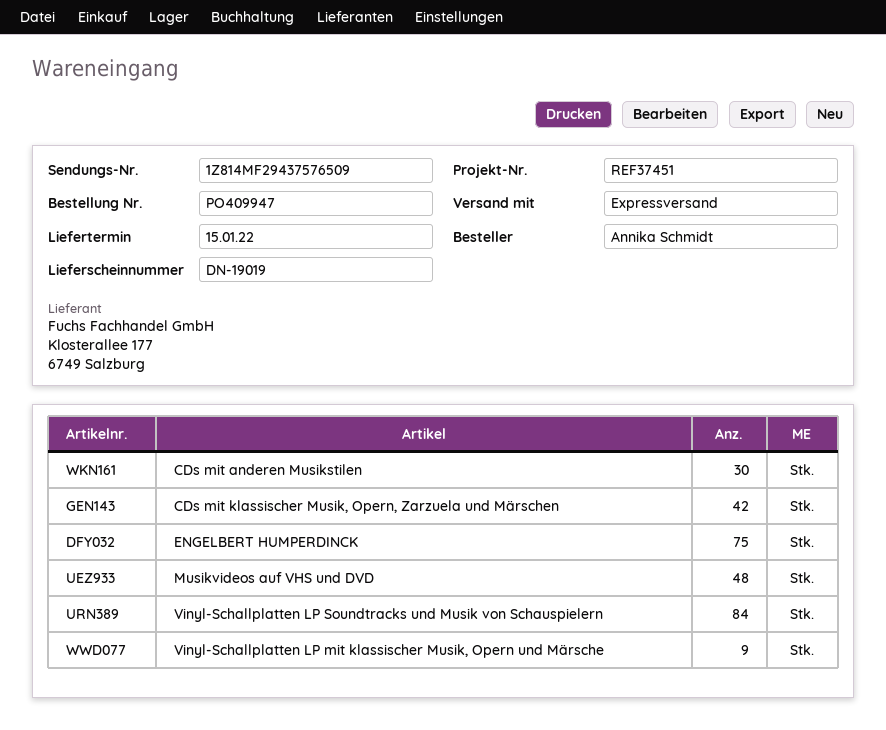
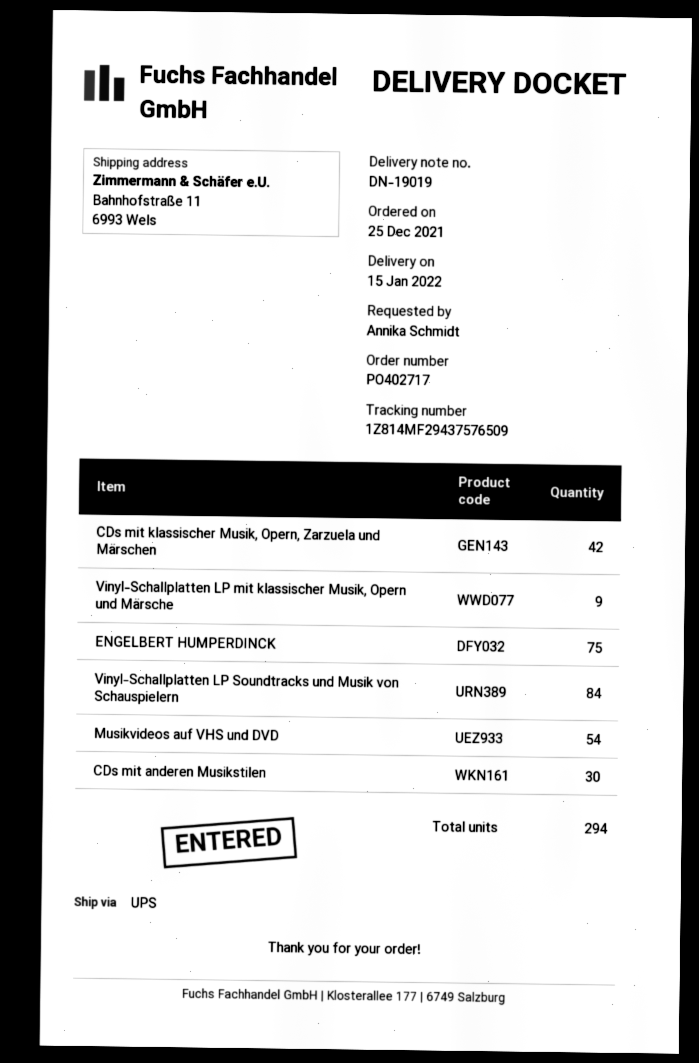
order number: PO409947 -> PO402717
shipping method: express -> UPS
Musikvideos auf VHS und DVD: 48 -> 54

